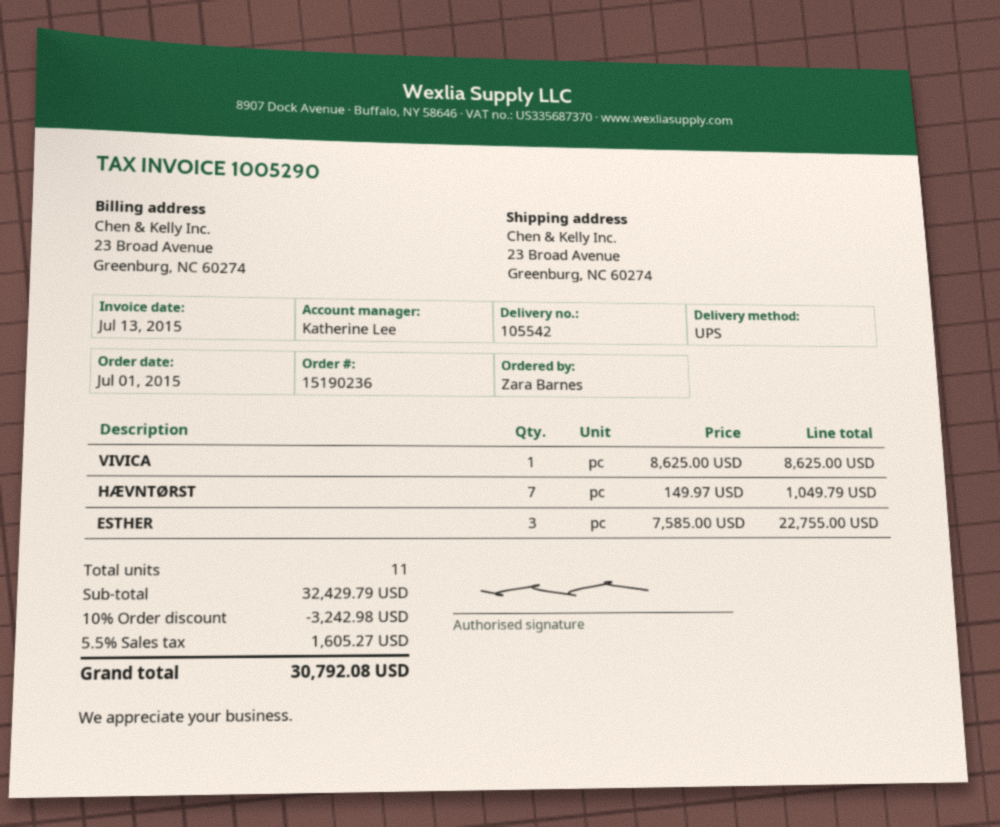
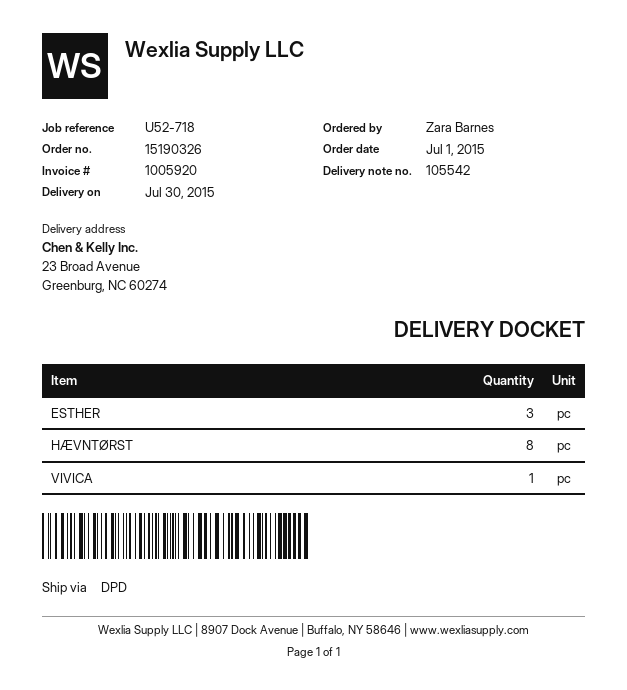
order number: 15190236 -> 15190326
invoice number: 1005290 -> 1005920
shipping method: UPS -> DPD
HÆVNTØRST: 7 -> 8

